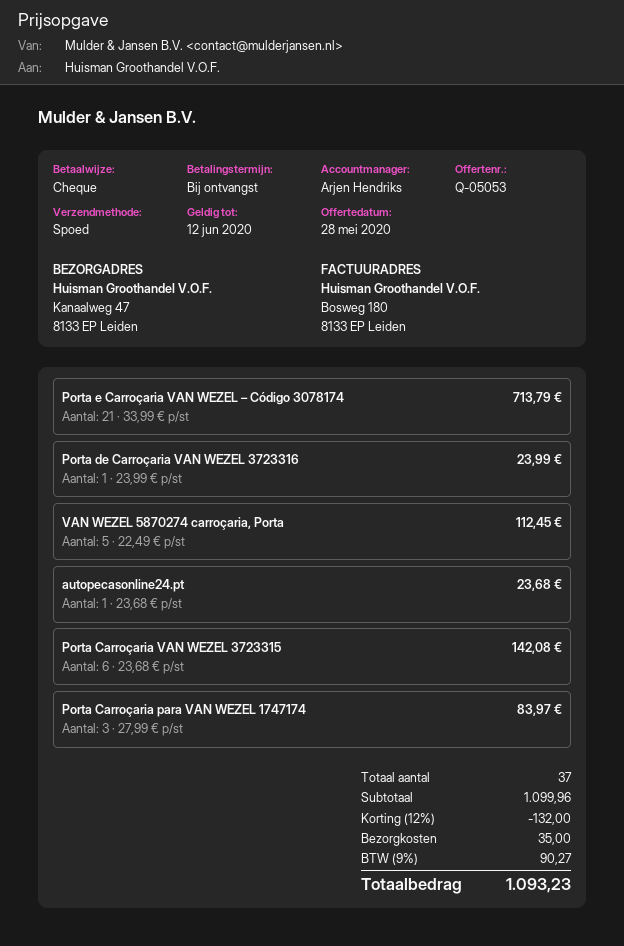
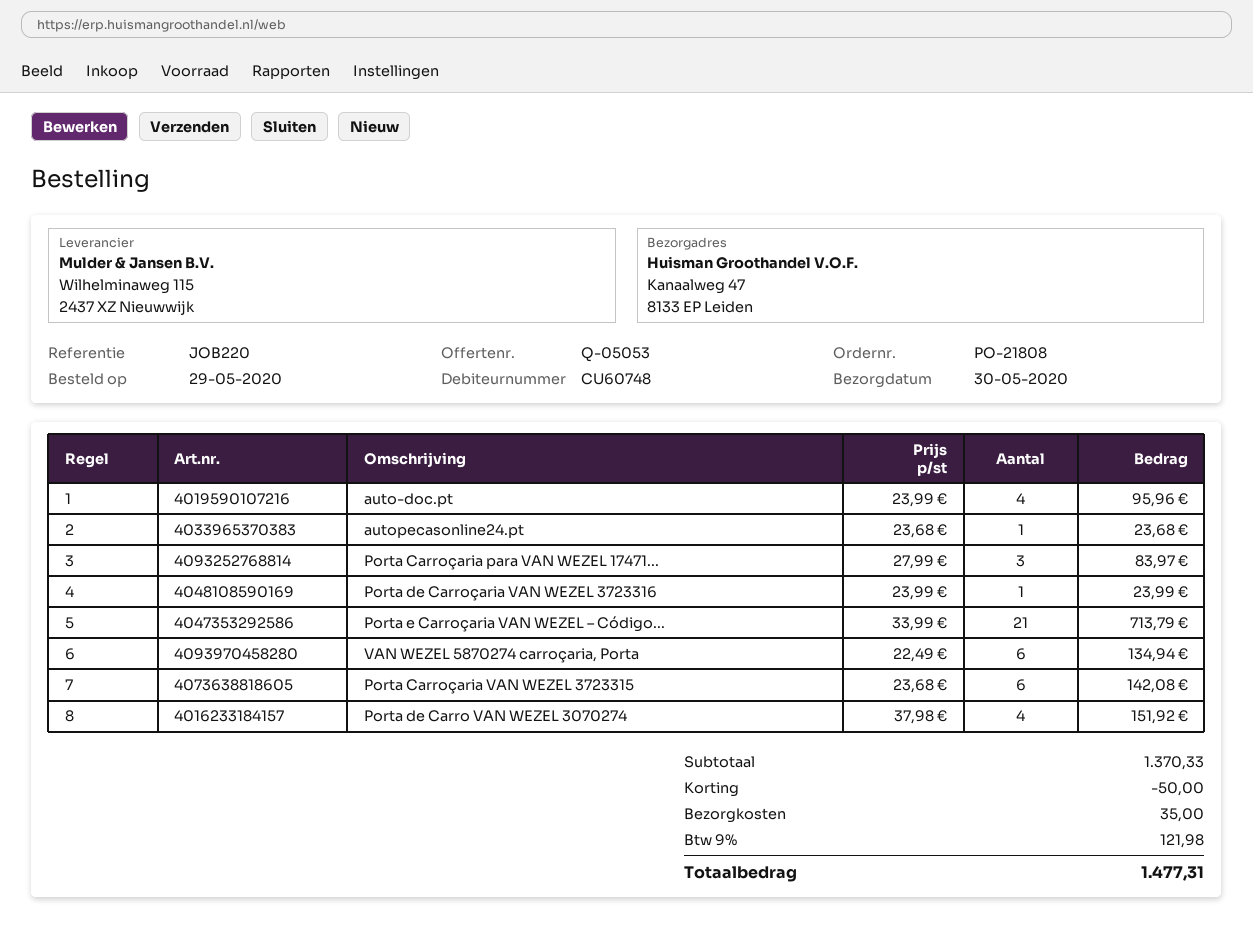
VAN WEZEL 5870274 carroçaria, Porta: 5 x 22.49 = 112.45 -> 6 x 22.49 = 134.94
auto-doc.pt: none -> 4 x 23.99 = 95.96
Porta de Carro VAN WEZEL 3070274: none -> 4 x 37.98 = 151.92
subtotal: 1099.96 -> 1370.33
discount: 132.00 -> 50.00
tax: 9% = 90.27 -> 9% = 121.98
total: 1093.23 -> 1477.31

